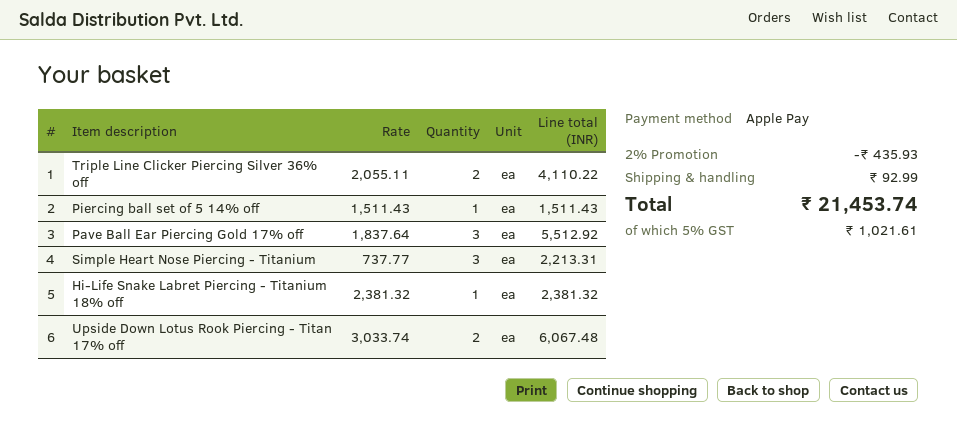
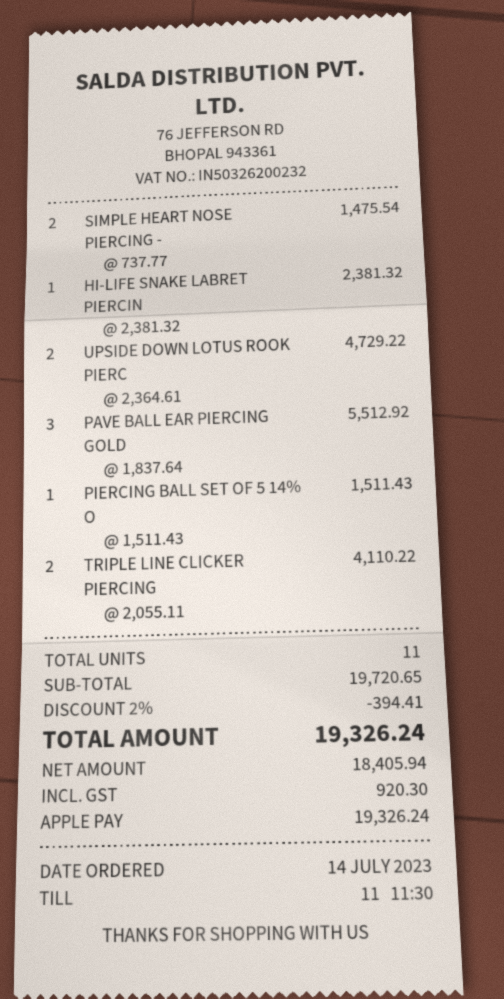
Simple Heart Nose Piercing - Titanium: 3 x 737.77 = 2213.31 -> 2 x 737.77 = 1475.54
Upside Down Lotus Rook Piercing - Titan 17% off: 2 x 3033.74 = 6067.48 -> 2 x 2364.61 = 4729.22
discount: 2% = 435.93 -> 2% = 394.41
shipping: 92.99 -> none
tax: 1021.61 -> 920.30
total: 21453.74 -> 19326.24

